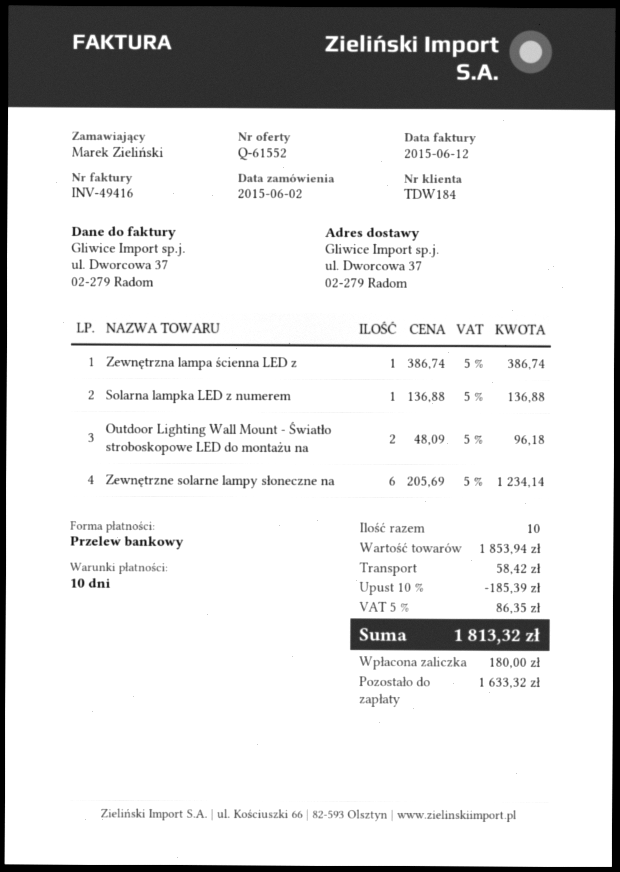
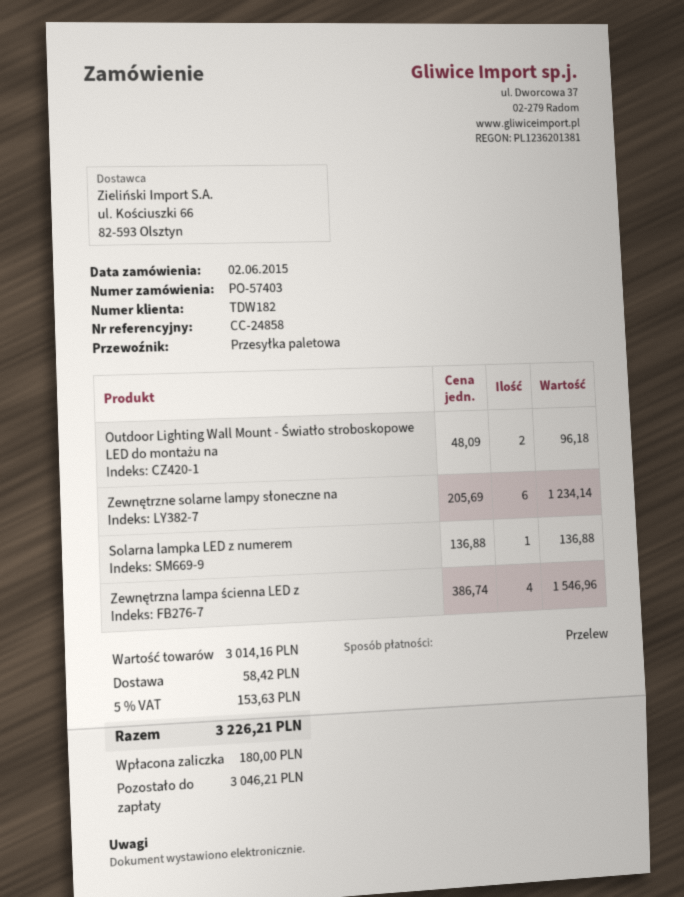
customer number: TDW184 -> TDW182
Zewnętrzna lampa ścienna LED z: 1 x 386.74 = 386.74 -> 4 x 386.74 = 1546.96
subtotal: 1853.94 -> 3014.16
discount: 10% = 185.39 -> none
tax: 5% = 86.35 -> 5% = 153.63
total: 1813.32 -> 3226.21
balance: 1633.32 -> 3046.21

